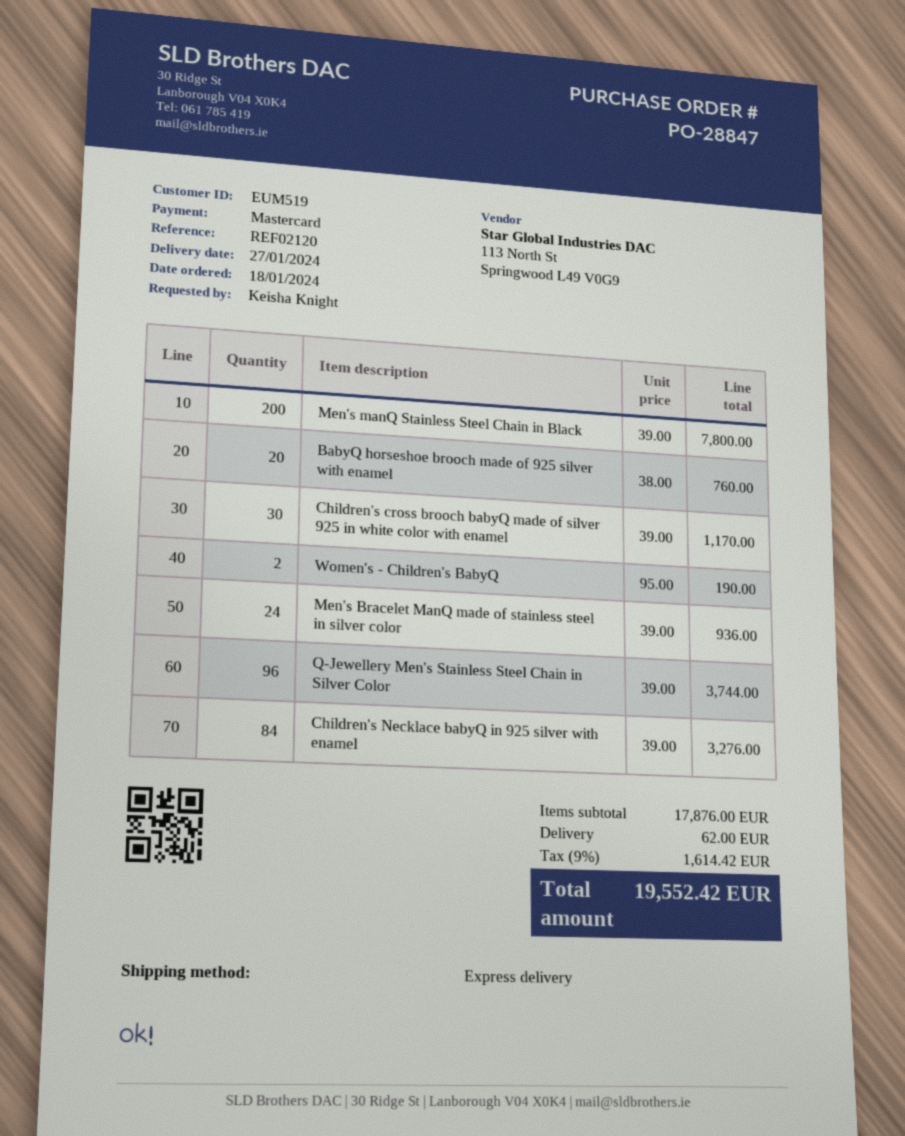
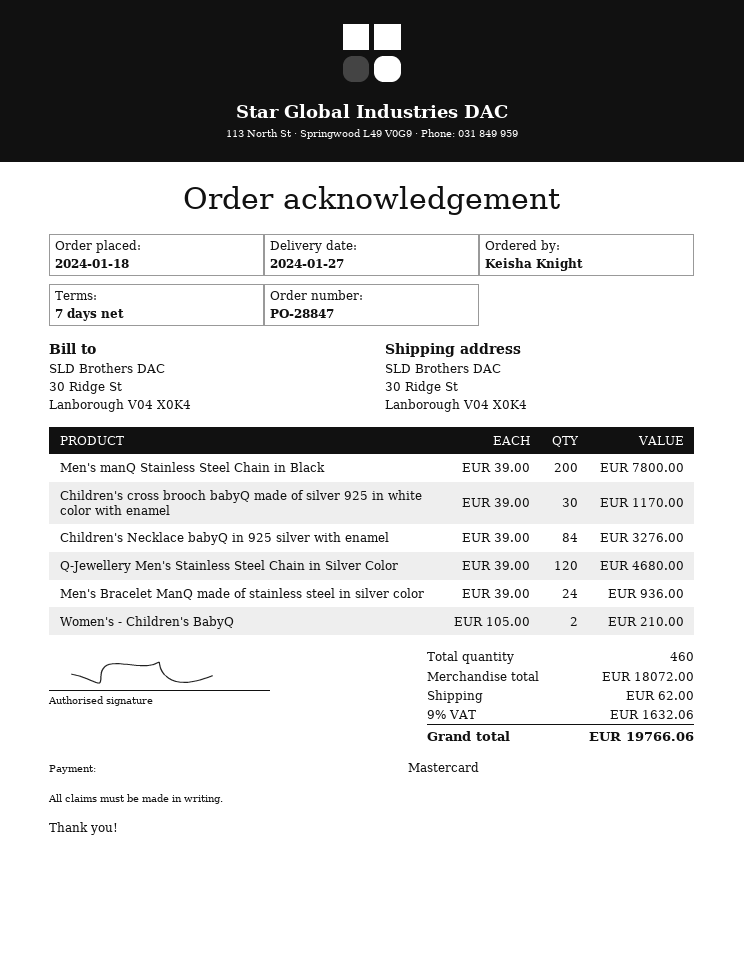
BabyQ horseshoe brooch made of 925 silver with enamel: 20 x 38.00 = 760.00 -> none
Women's - Children's BabyQ: 2 x 95.00 = 190.00 -> 2 x 105.00 = 210.00
Q-Jewellery Men's Stainless Steel Chain in Silver Color: 96 x 39.00 = 3744.00 -> 120 x 39.00 = 4680.00
subtotal: 17876.00 -> 18072.00
tax: 9% = 1614.42 -> 9% = 1632.06
total: 19552.42 -> 19766.06

